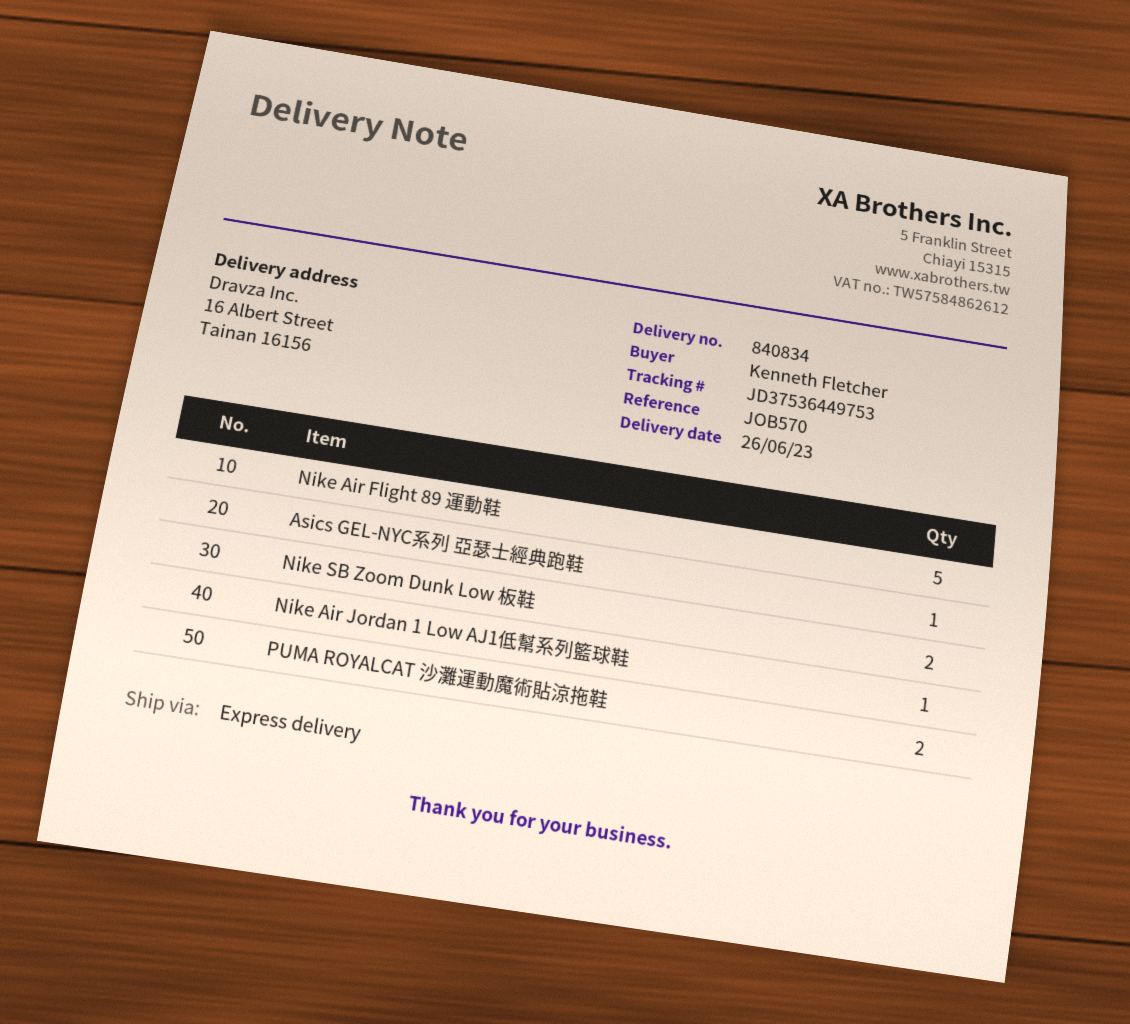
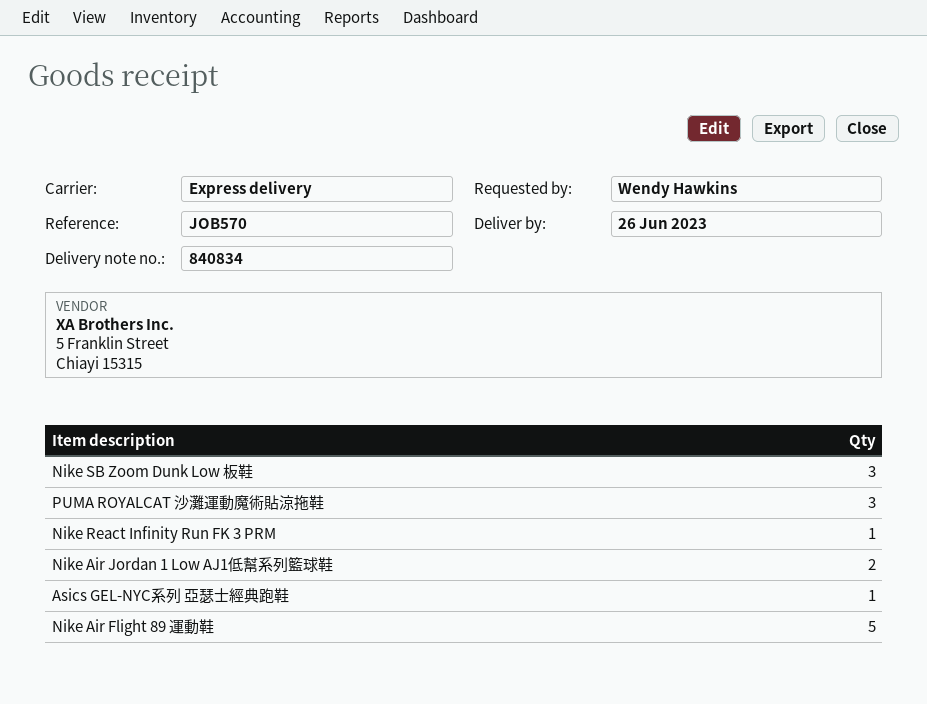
ordered by: Kenneth Fletcher -> Wendy Hawkins
Nike SB Zoom Dunk Low 板鞋: 2 -> 3
Nike Air Jordan 1 Low AJ1低幫系列籃球鞋: 1 -> 2
PUMA ROYALCAT 沙灘運動魔術貼涼拖鞋: 2 -> 3
Nike React Infinity Run FK 3 PRM: none -> 1

